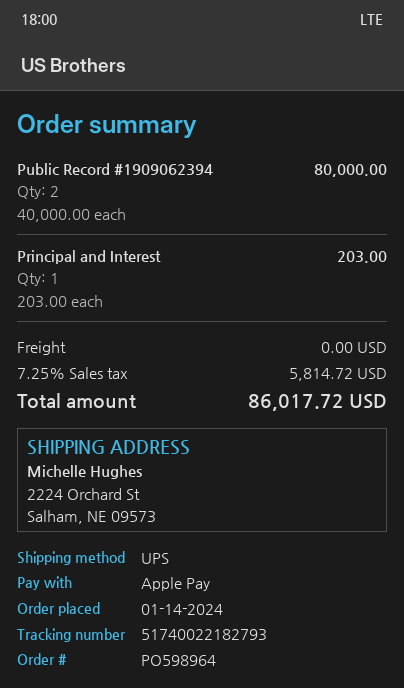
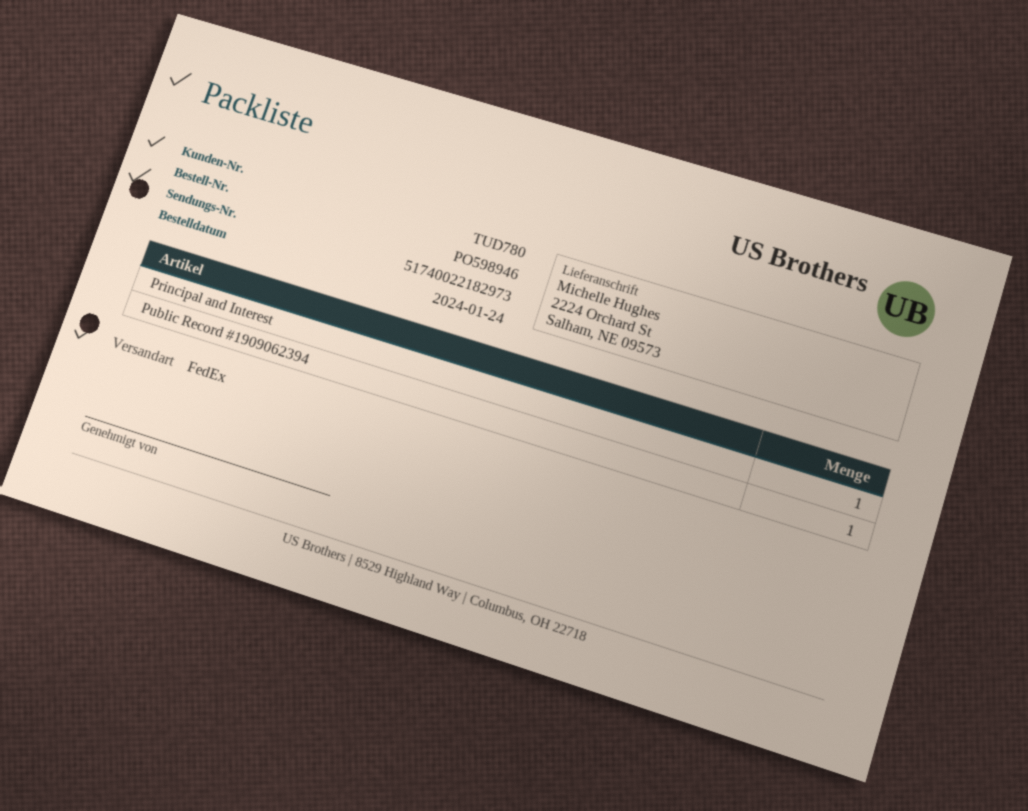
order number: PO598964 -> PO598946
order date: 2024-01-14 -> 2024-01-24
shipping method: UPS -> FedEx
tracking number: 51740022182793 -> 51740022182973
Public Record #1909062394: 2 -> 1

